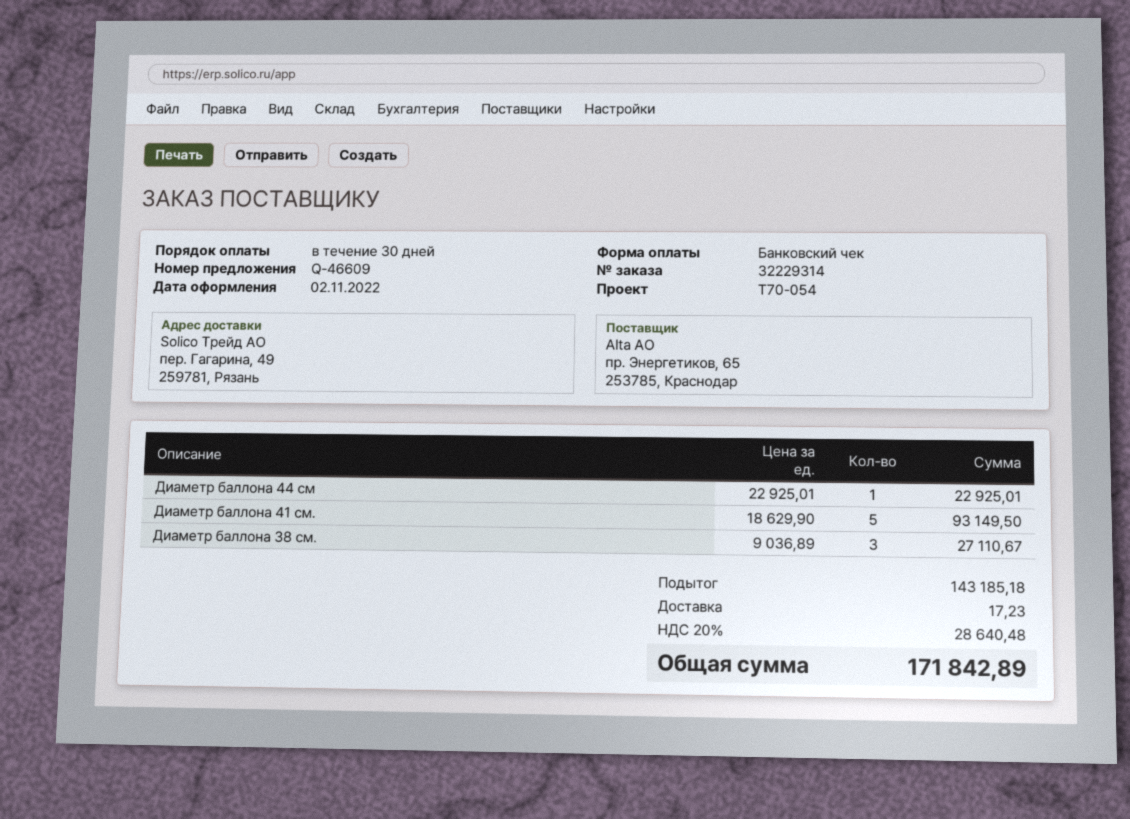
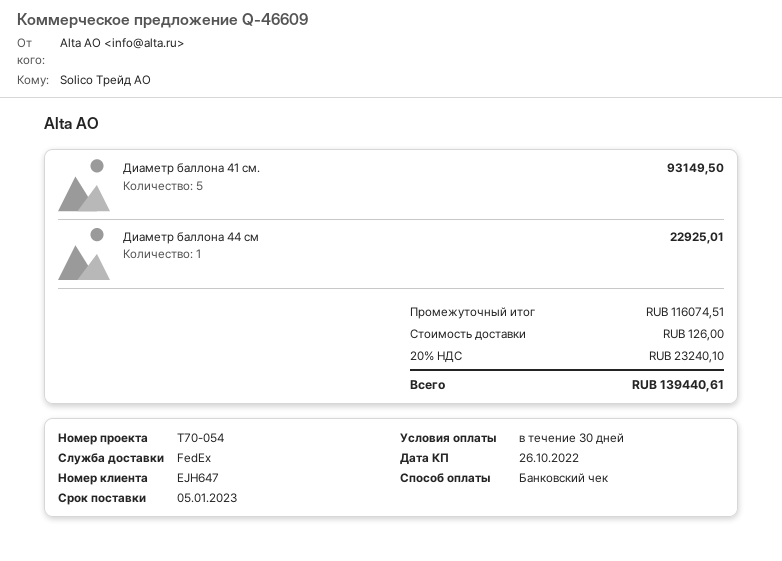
Диаметр баллона 38 см.: 3 for 27110.67 -> none
subtotal: 143185.18 -> 116074.51
shipping: 17.23 -> 126.00
tax: 20% = 28640.48 -> 20% = 23240.10
total: 171842.89 -> 139440.61

